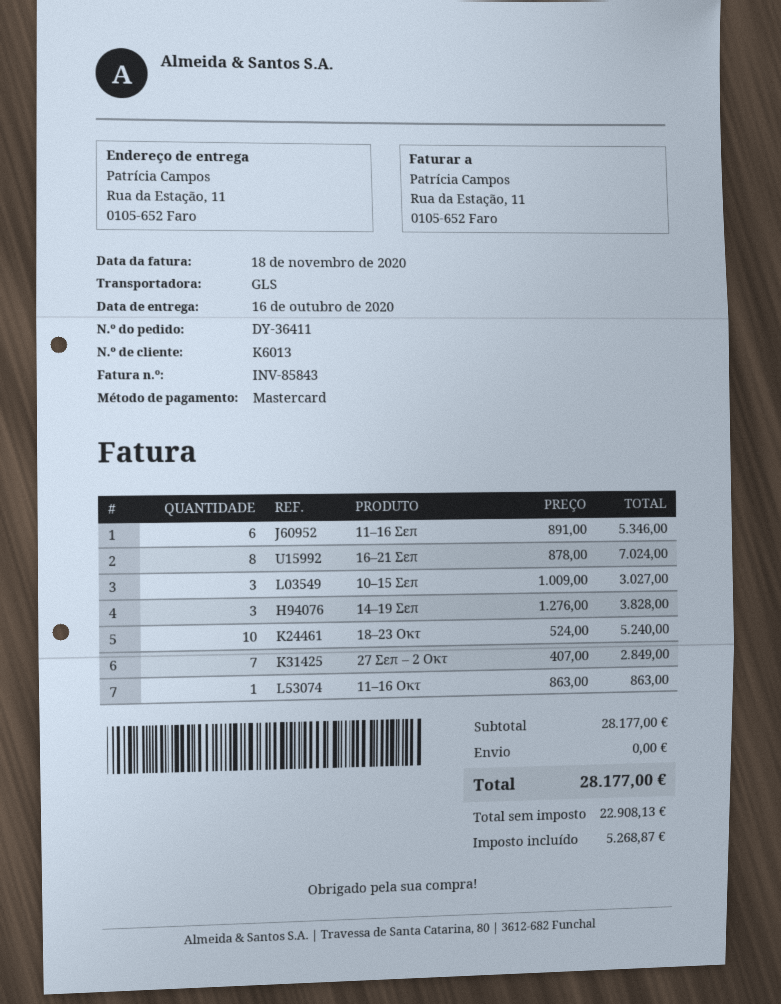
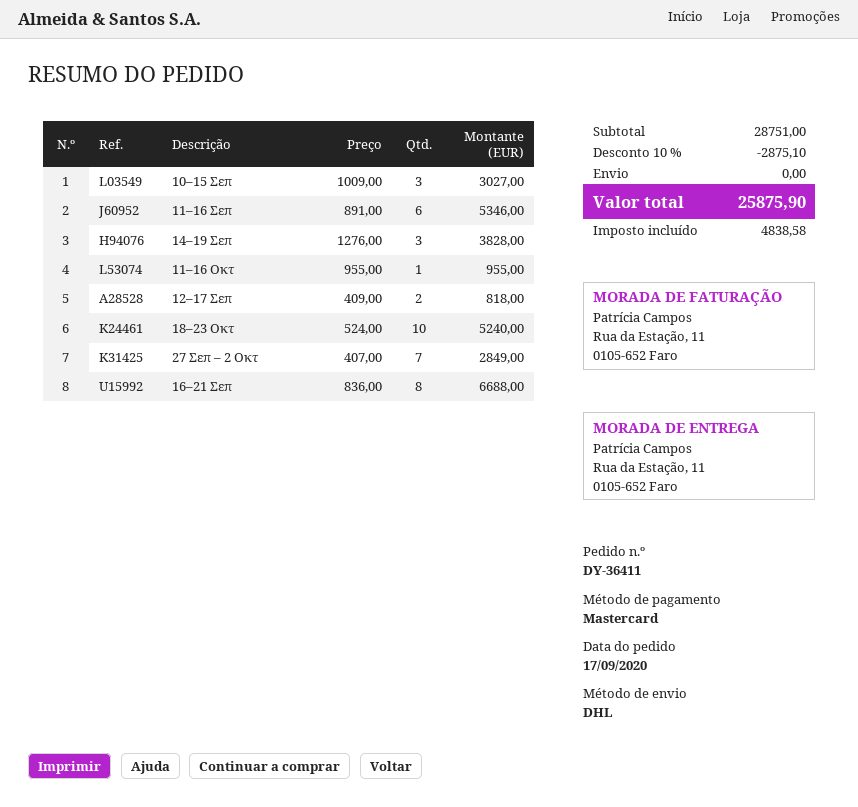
shipping method: GLS -> DHL
16–21 Σεπ: 8 x 878.00 = 7024.00 -> 8 x 836.00 = 6688.00
11–16 Οκτ: 1 x 863.00 = 863.00 -> 1 x 955.00 = 955.00
12–17 Σεπ: none -> 2 x 409.00 = 818.00
subtotal: 28177.00 -> 28751.00
discount: none -> 10% = 2875.10
tax: 5268.87 -> 4838.58
total: 28177.00 -> 25875.90

